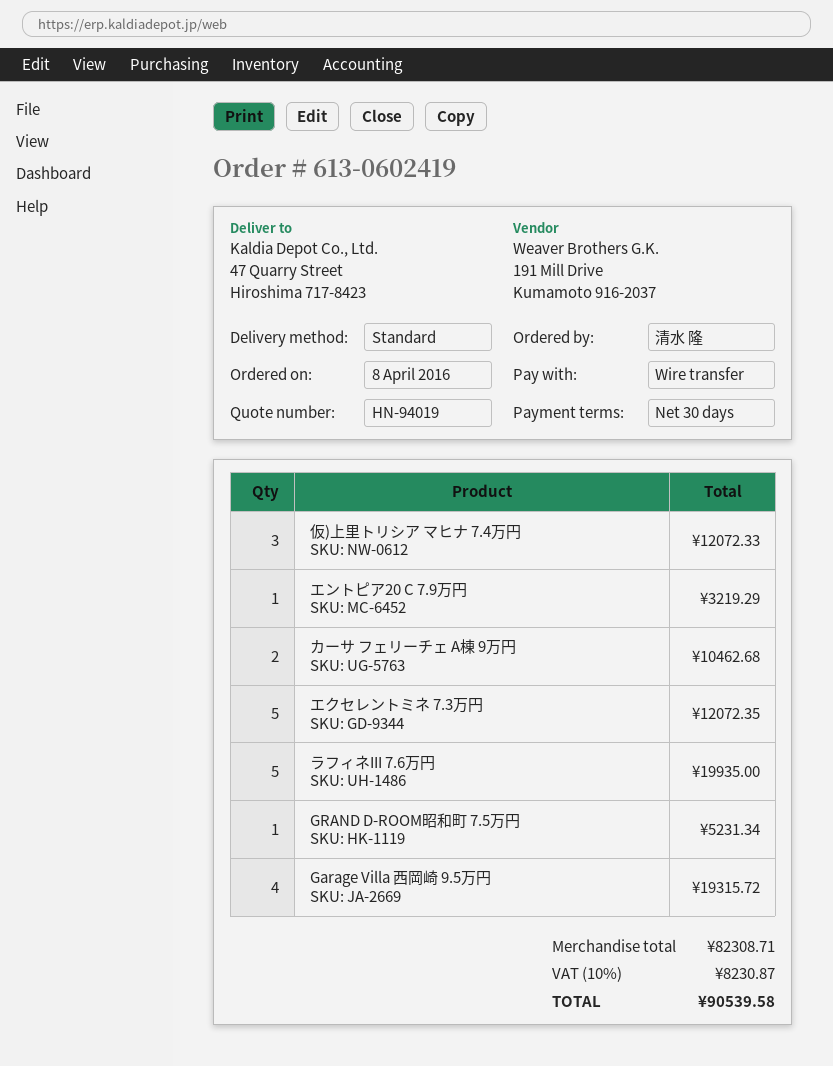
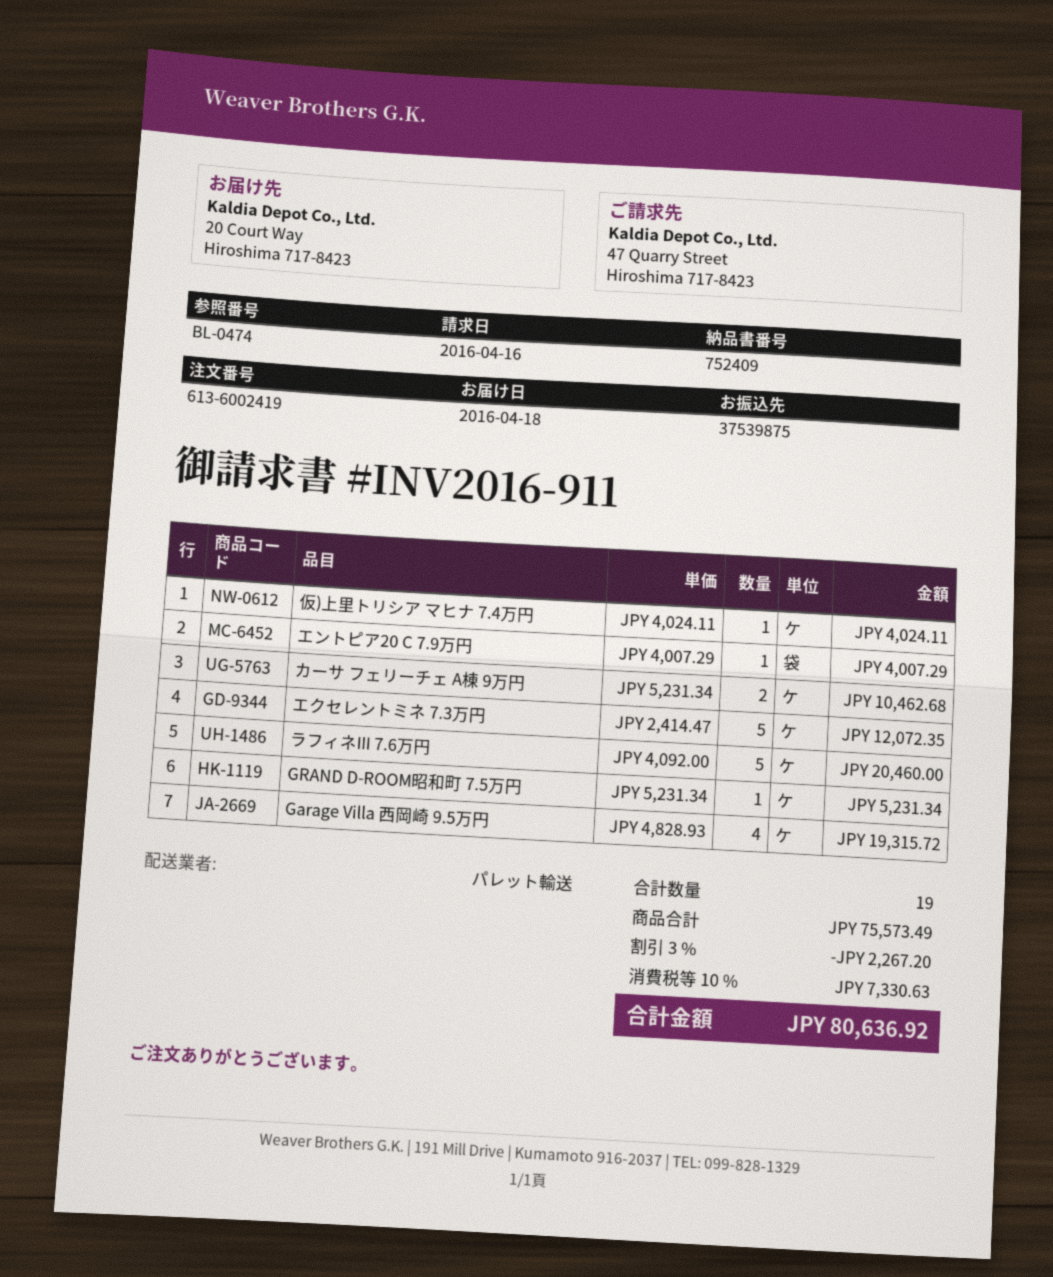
order number: 613-0602419 -> 613-6002419
shipping method: standard -> pallet freight
ship to: 47 Quarry Street, Hiroshima 717-8423 -> 20 Court Way, Hiroshima 717-8423
仮)上里トリシア マヒナ 7.4万円: 3 for 12072.33 -> 1 for 4024.11
エントピア20 C 7.9万円: 1 for 3219.29 -> 1 for 4007.29
ラフィネIII 7.6万円: 5 for 19935.00 -> 5 for 20460.00
subtotal: 82308.71 -> 75573.49
discount: none -> 3% = 2267.20
tax: 10% = 8230.87 -> 10% = 7330.63
total: 90539.58 -> 80636.92

